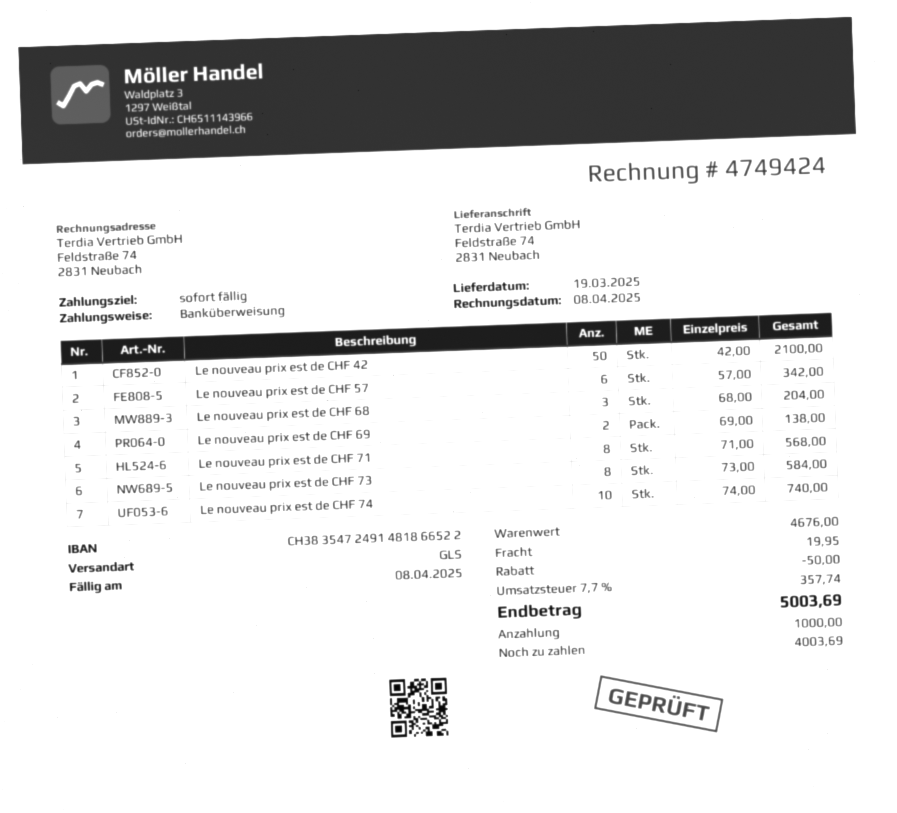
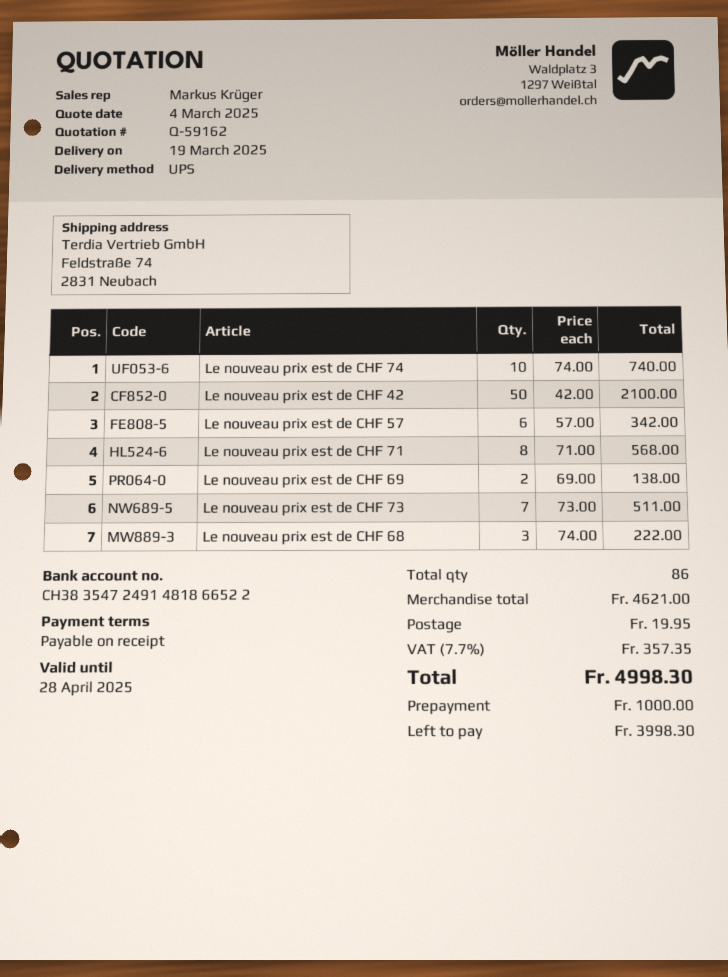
shipping method: GLS -> UPS
Le nouveau prix est de CHF 68: 3 x 68.00 = 204.00 -> 3 x 74.00 = 222.00
Le nouveau prix est de CHF 73: 8 x 73.00 = 584.00 -> 7 x 73.00 = 511.00
subtotal: 4676.00 -> 4621.00
discount: 50.00 -> none
tax: 7.7% = 357.74 -> 7.7% = 357.35
total: 5003.69 -> 4998.30
balance: 4003.69 -> 3998.30

